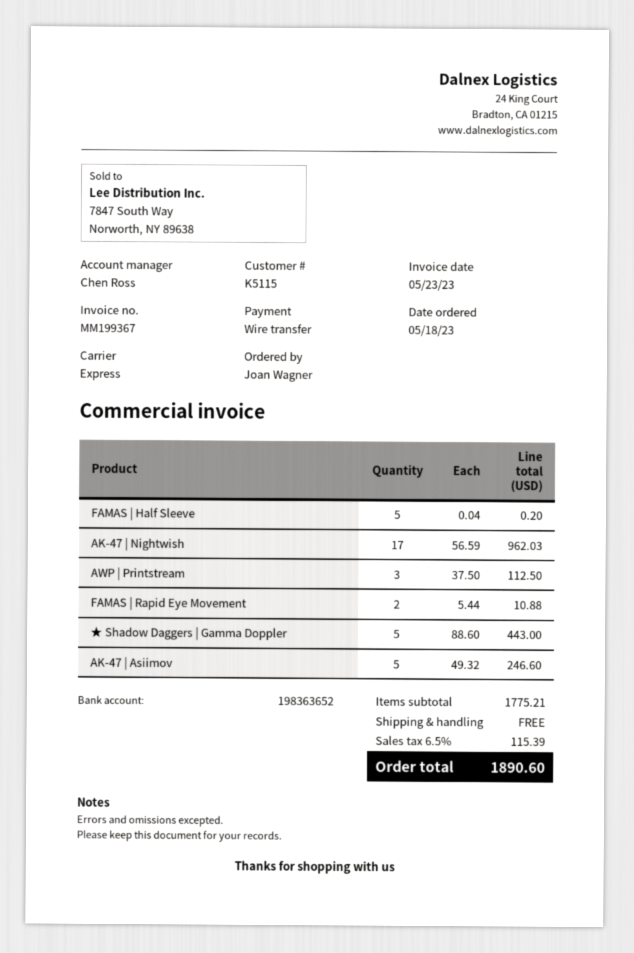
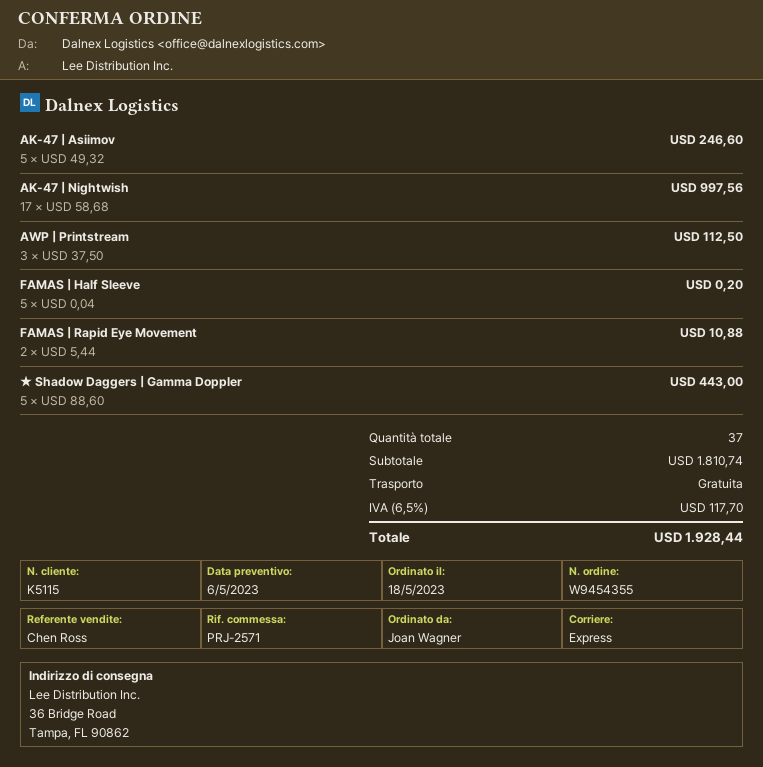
AK-47 | Nightwish: 17 x 56.59 = 962.03 -> 17 x 58.68 = 997.56
subtotal: 1775.21 -> 1810.74
tax: 6.5% = 115.39 -> 6.5% = 117.70
total: 1890.60 -> 1928.44

